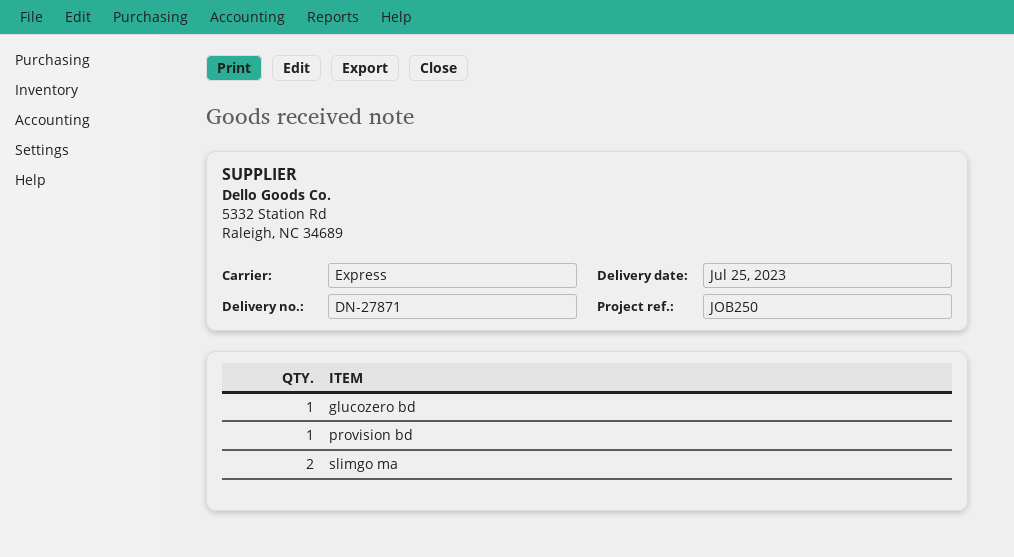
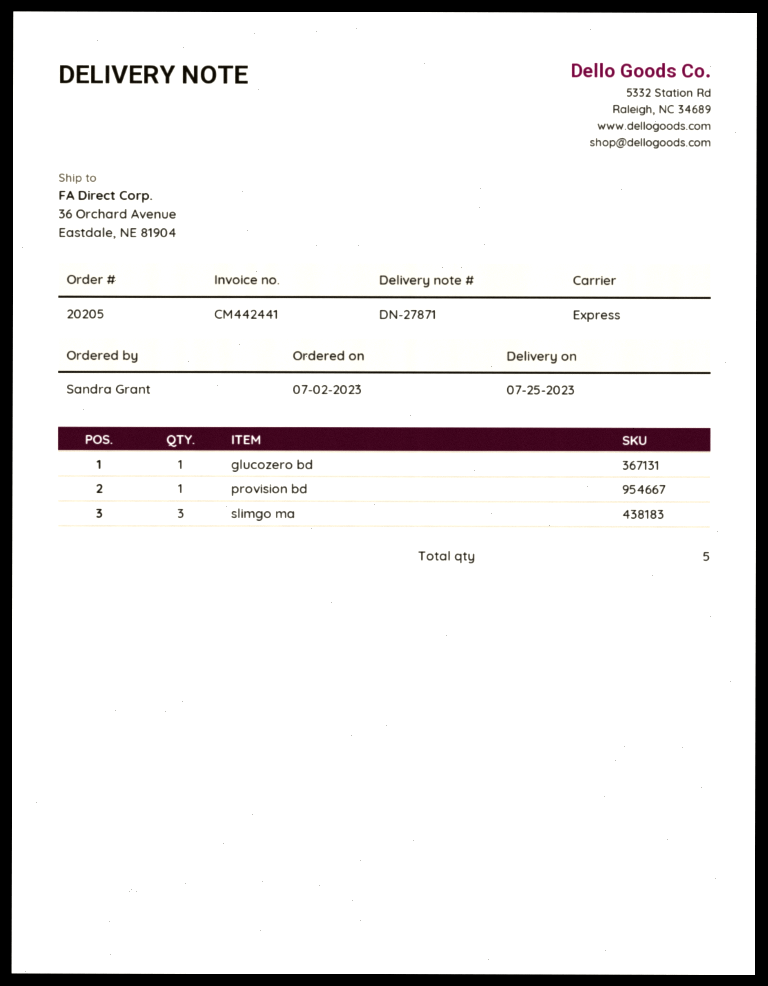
slimgo ma: 2 -> 3

